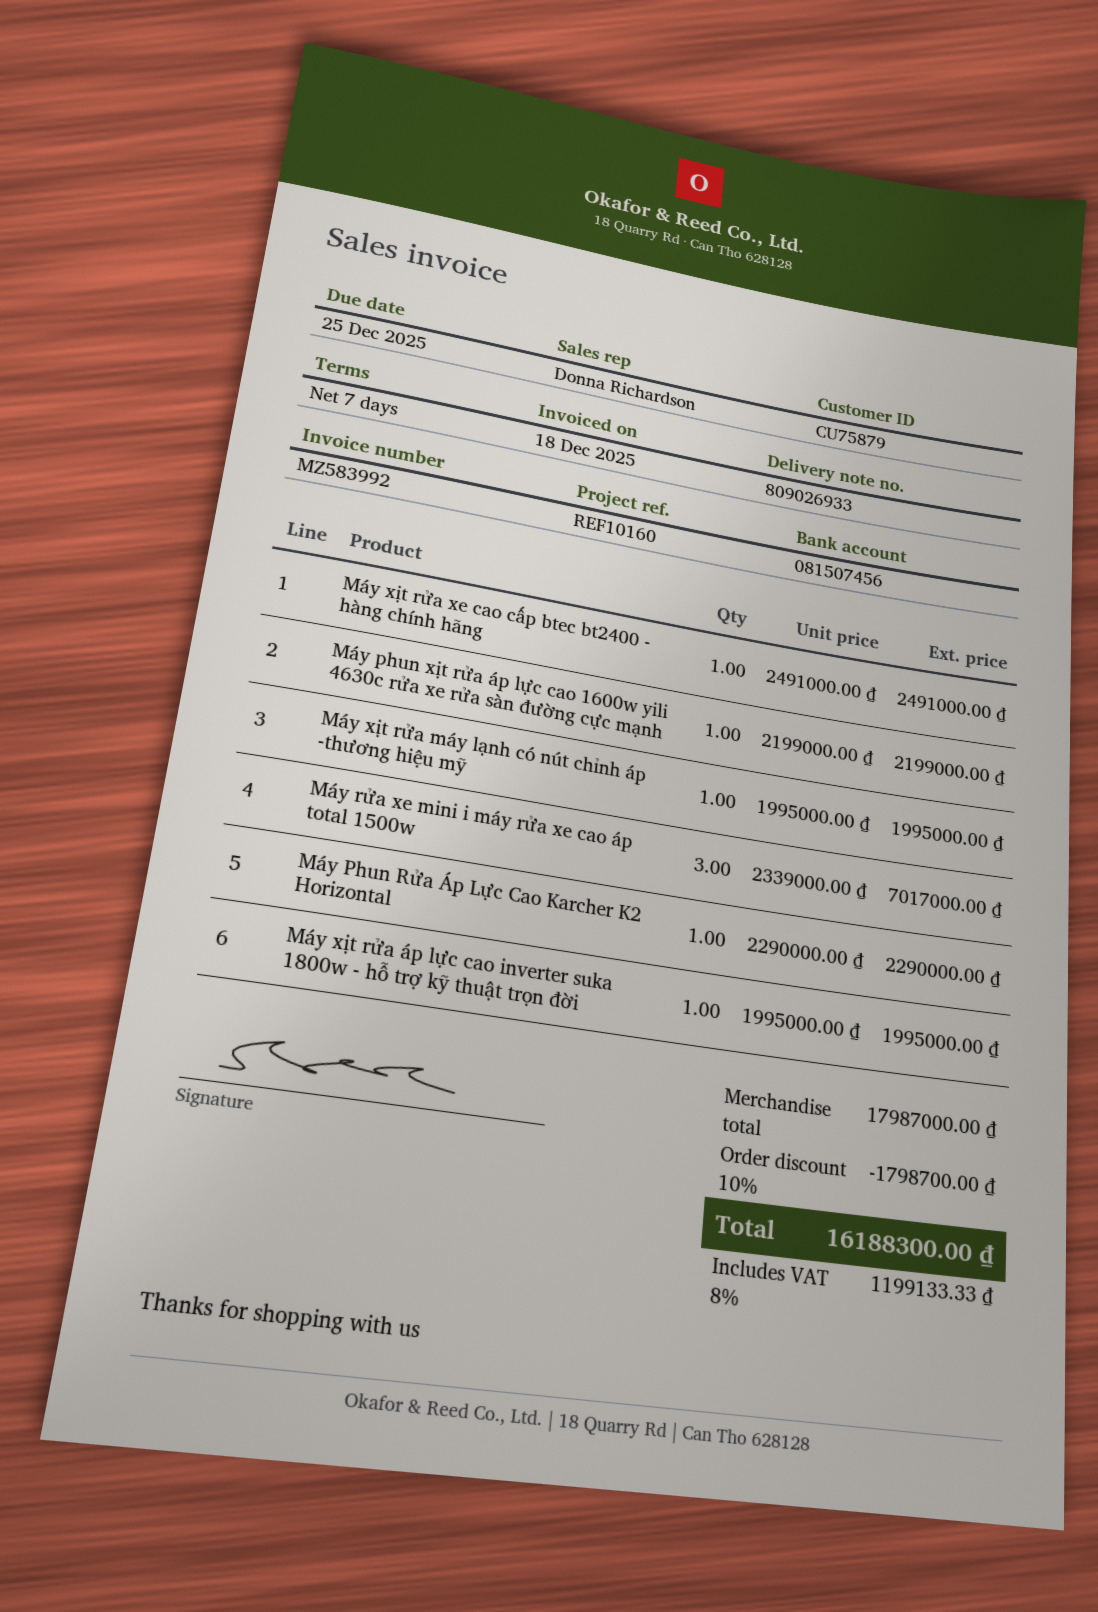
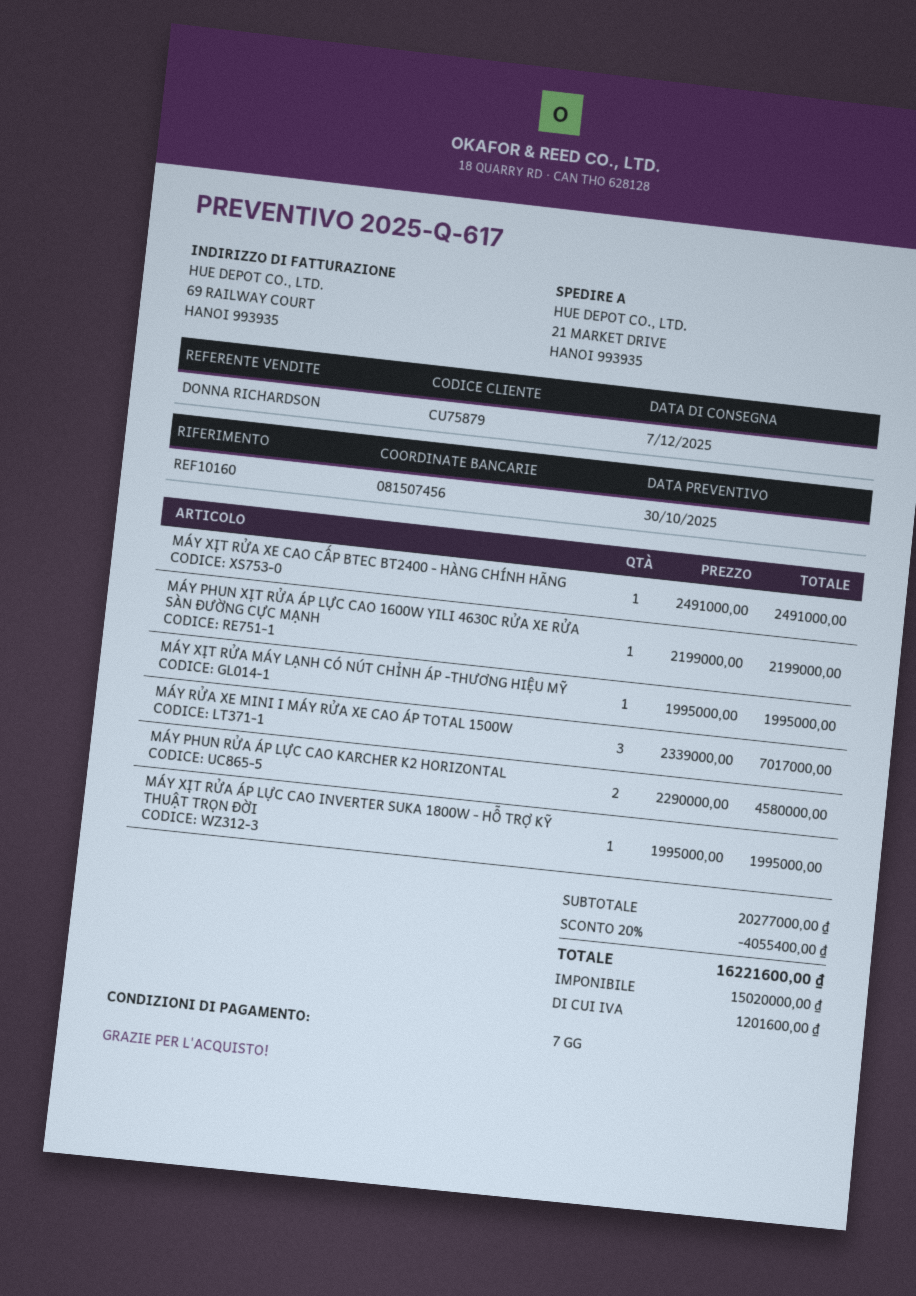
Máy Phun Rửa Áp Lực Cao Karcher K2 Horizontal: 1 x 2290000.00 = 2290000.00 -> 2 x 2290000.00 = 4580000.00
subtotal: 17987000.00 -> 20277000.00
discount: 10% = 1798700.00 -> 20% = 4055400.00
tax: 1199133.33 -> 1201600.00
total: 16188300.00 -> 16221600.00

